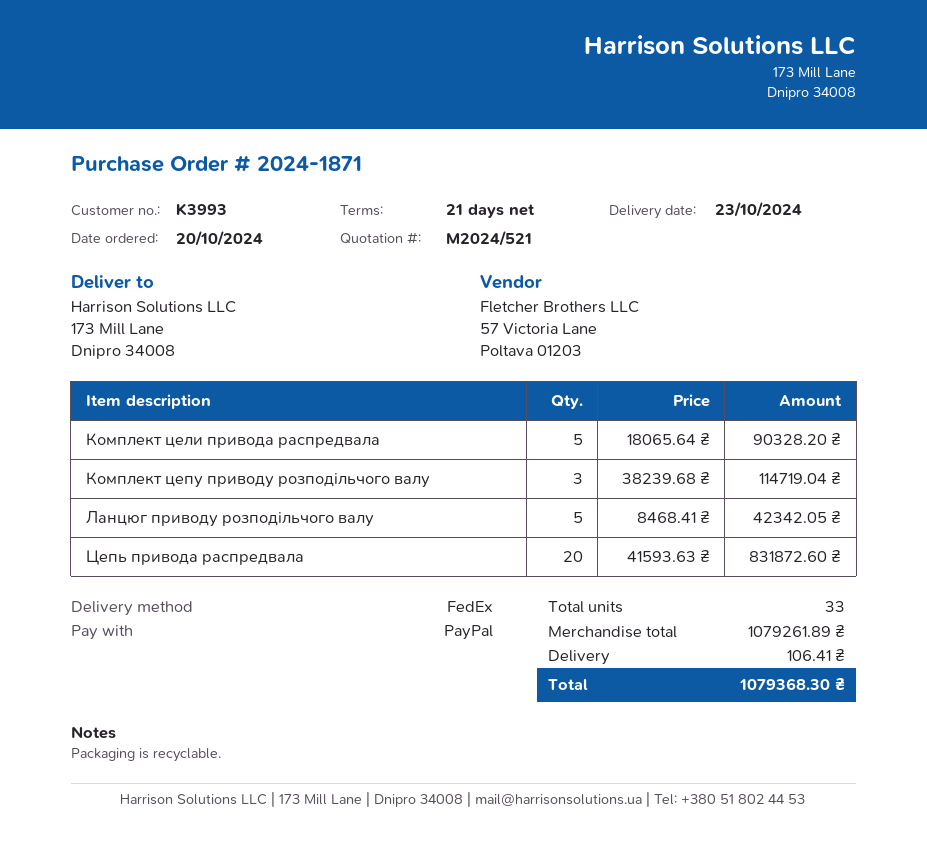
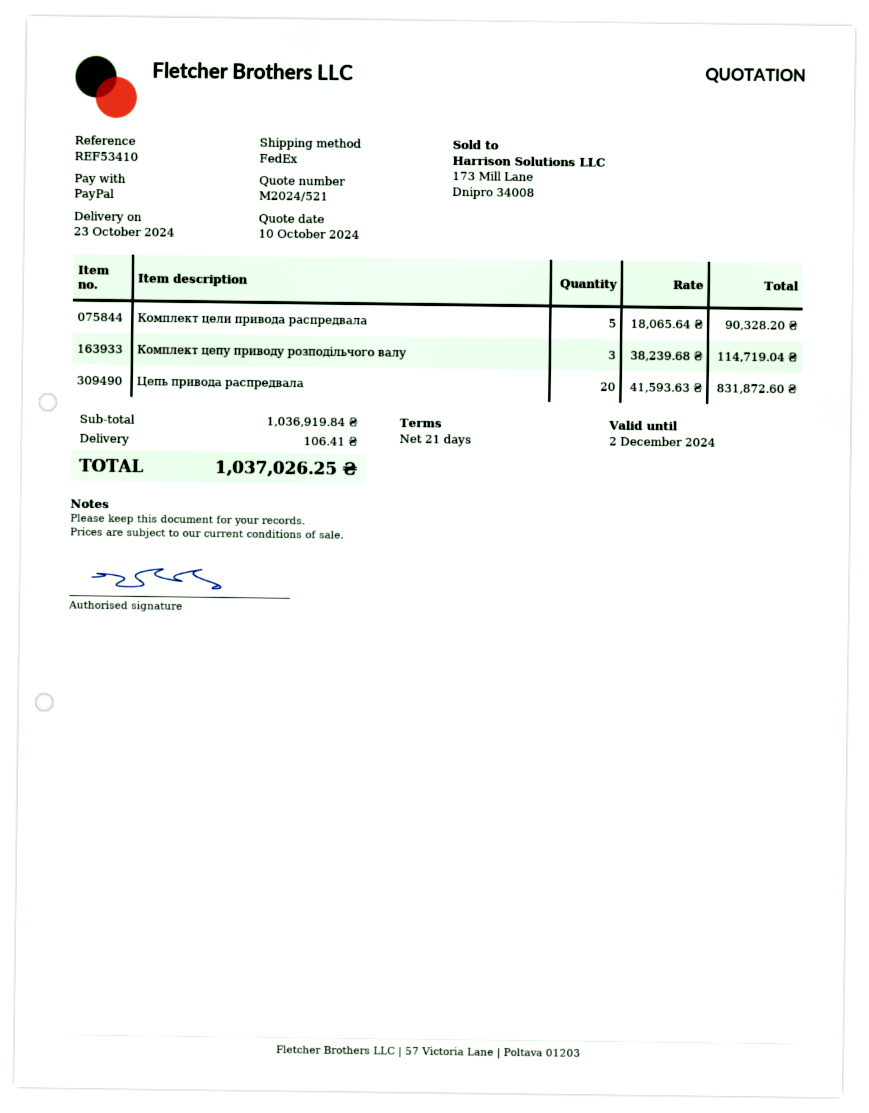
Ланцюг приводу розподільчого валу: 5 x 8468.41 = 42342.05 -> none
subtotal: 1079261.89 -> 1036919.84
total: 1079368.30 -> 1037026.25

